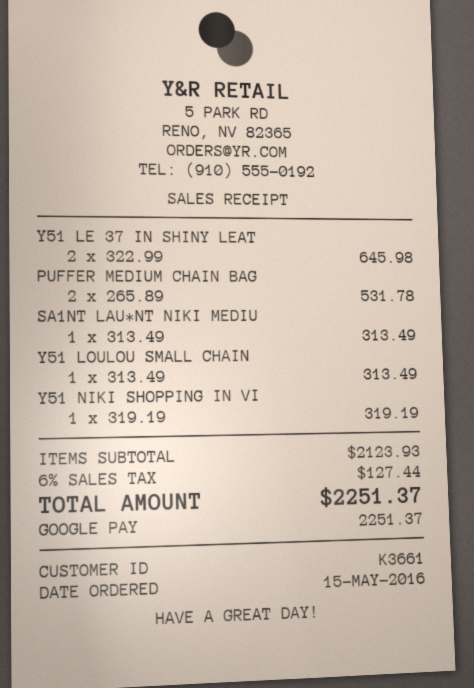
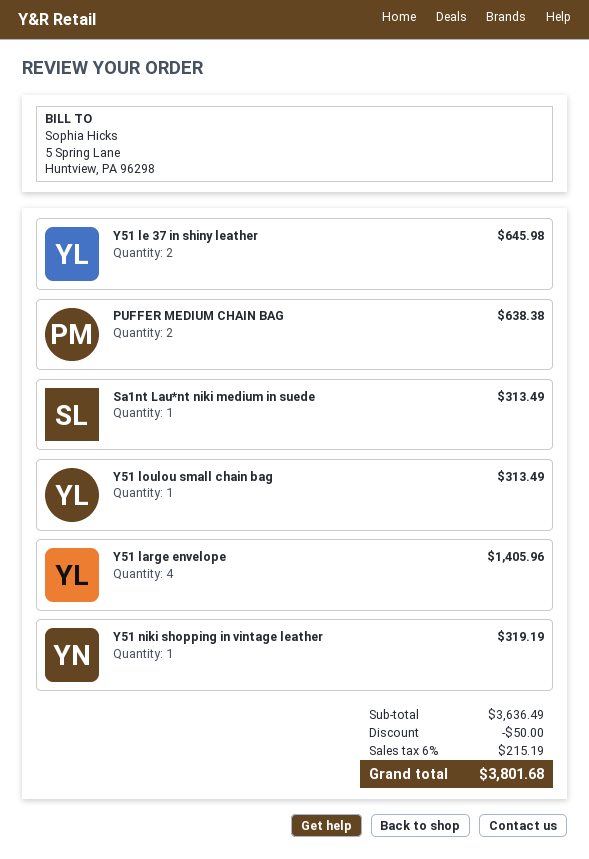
PUFFER MEDIUM CHAIN BAG: 2 for 531.78 -> 2 for 638.38
Y51 large envelope: none -> 4 for 1405.96
subtotal: 2123.93 -> 3636.49
discount: none -> 50.00
tax: 6% = 127.44 -> 6% = 215.19
total: 2251.37 -> 3801.68

